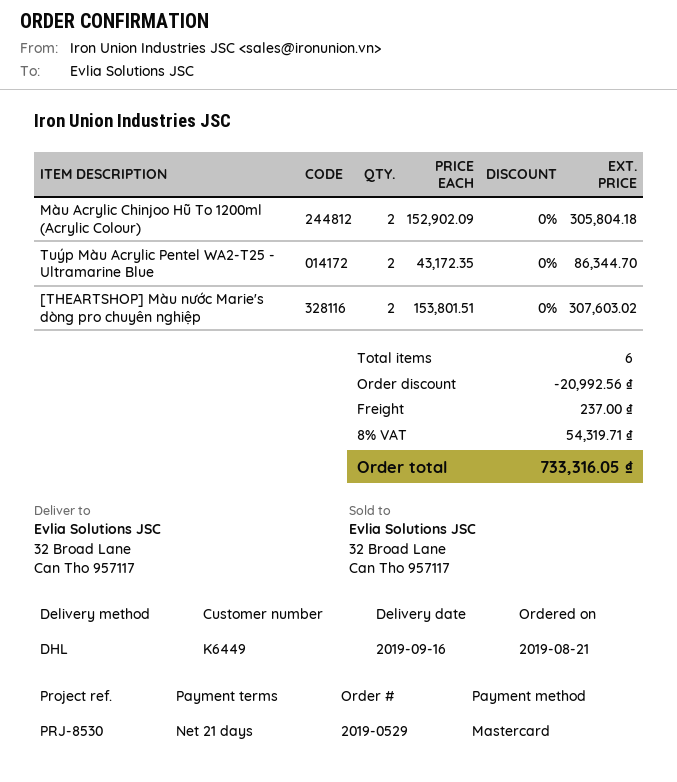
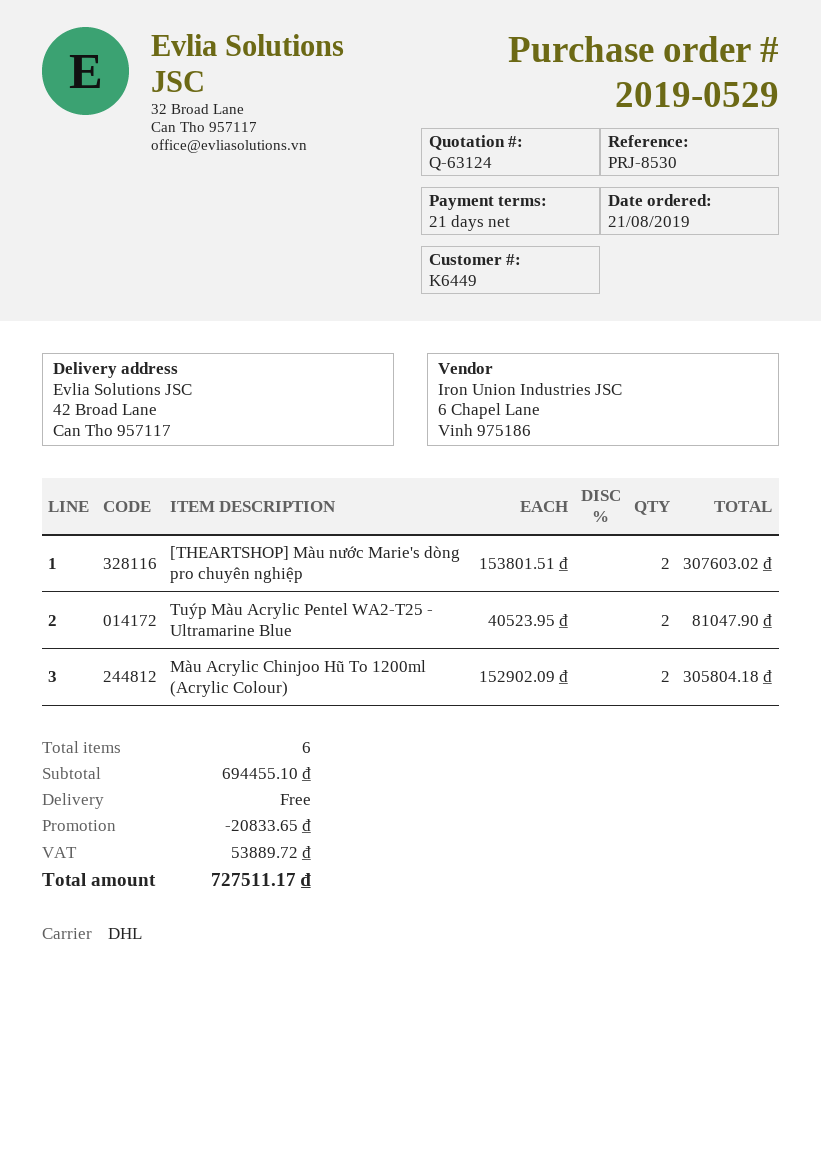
ship to: 32 Broad Lane, Can Tho 957117 -> 42 Broad Lane, Can Tho 957117
Tuýp Màu Acrylic Pentel WA2-T25 - Ultramarine Blue: 2 x 43172.35 = 86344.70 -> 2 x 40523.95 = 81047.90
discount: 20992.56 -> 20833.65
shipping: 237.00 -> 0.00
tax: 54319.71 -> 53889.72
total: 733316.05 -> 727511.17

